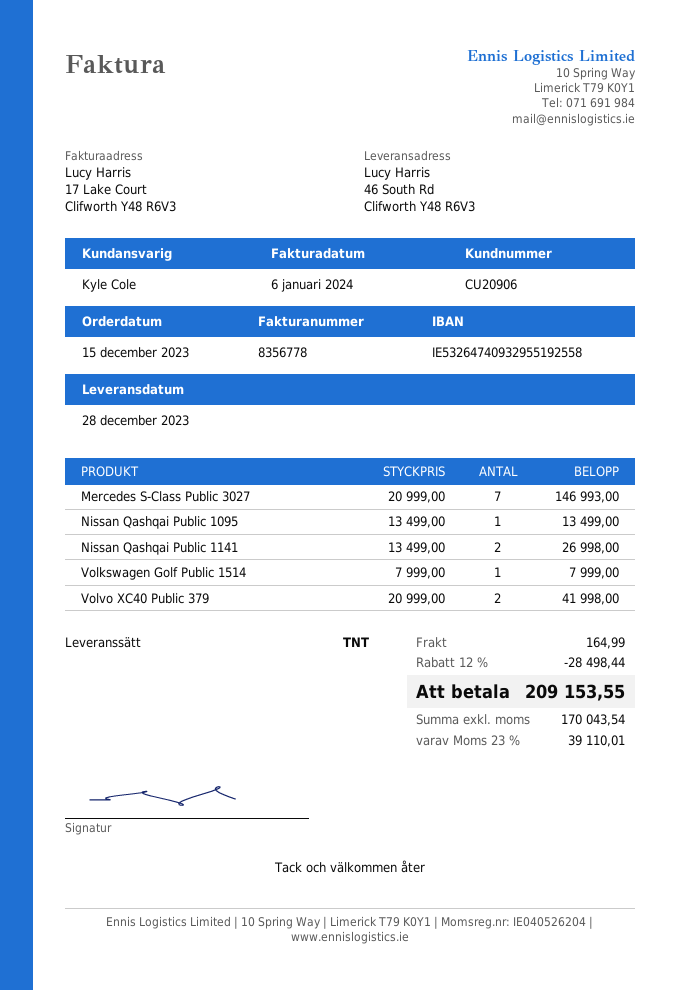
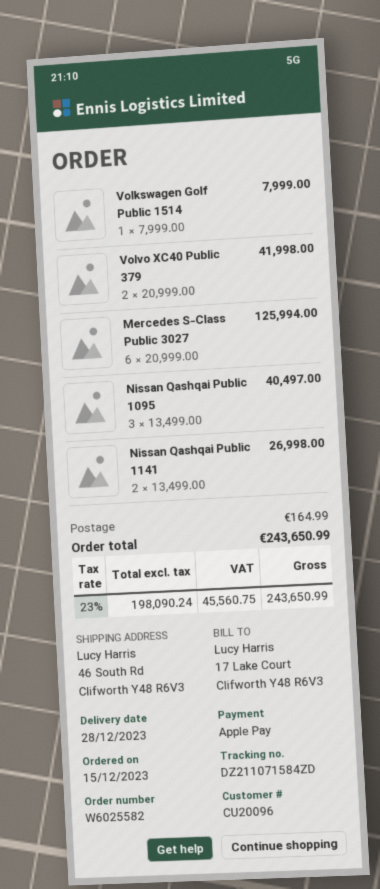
customer number: CU20906 -> CU20096
Mercedes S-Class Public 3027: 7 x 20999.00 = 146993.00 -> 6 x 20999.00 = 125994.00
Nissan Qashqai Public 1095: 1 x 13499.00 = 13499.00 -> 3 x 13499.00 = 40497.00
discount: 12% = 28498.44 -> none
net: 170043.54 -> 198090.24
tax: 23% = 39110.01 -> 23% = 45560.75
total: 209153.55 -> 243650.99

